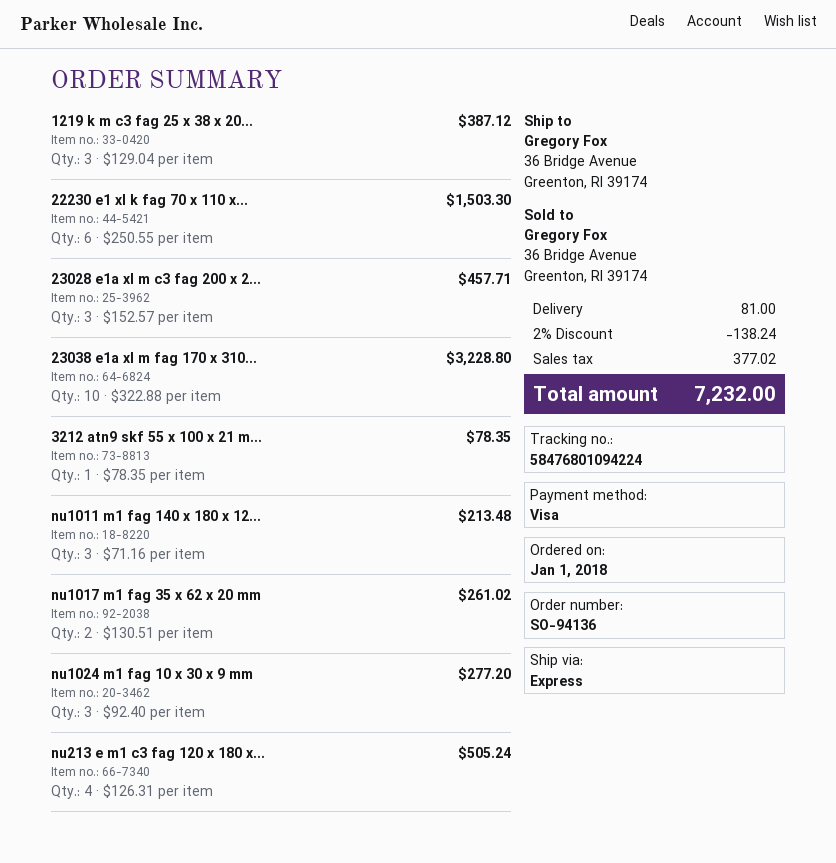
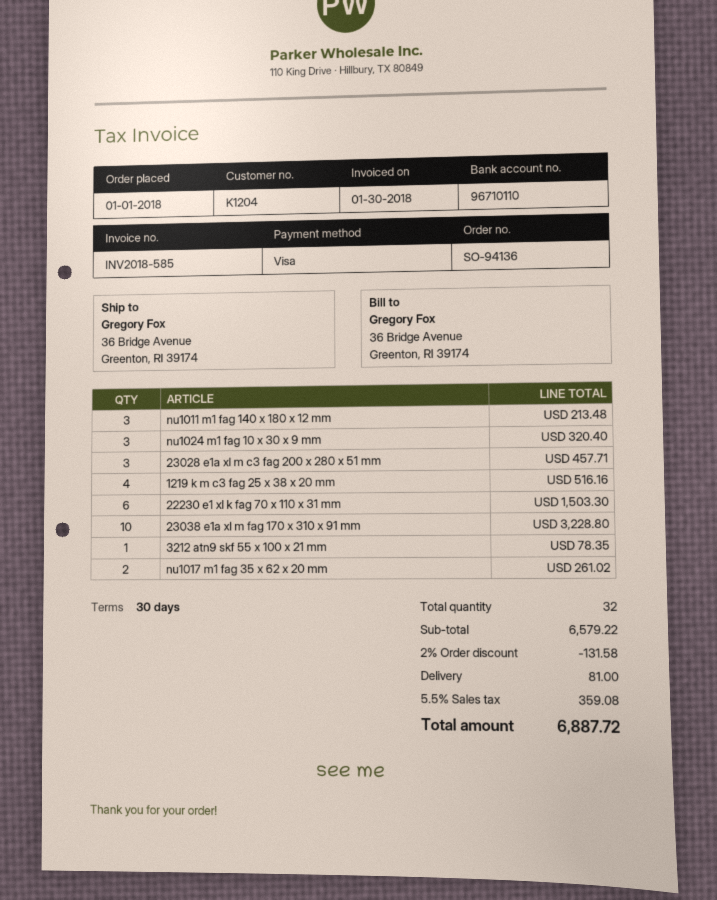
1219 k m c3 fag 25 x 38 x 20...: 3 for 387.12 -> 4 for 516.16
nu1024 m1 fag 10 x 30 x 9 mm: 3 for 277.20 -> 3 for 320.40
nu213 e m1 c3 fag 120 x 180 x...: 4 for 505.24 -> none
discount: 2% = 138.24 -> 2% = 131.58
tax: 377.02 -> 359.08
total: 7232.00 -> 6887.72

